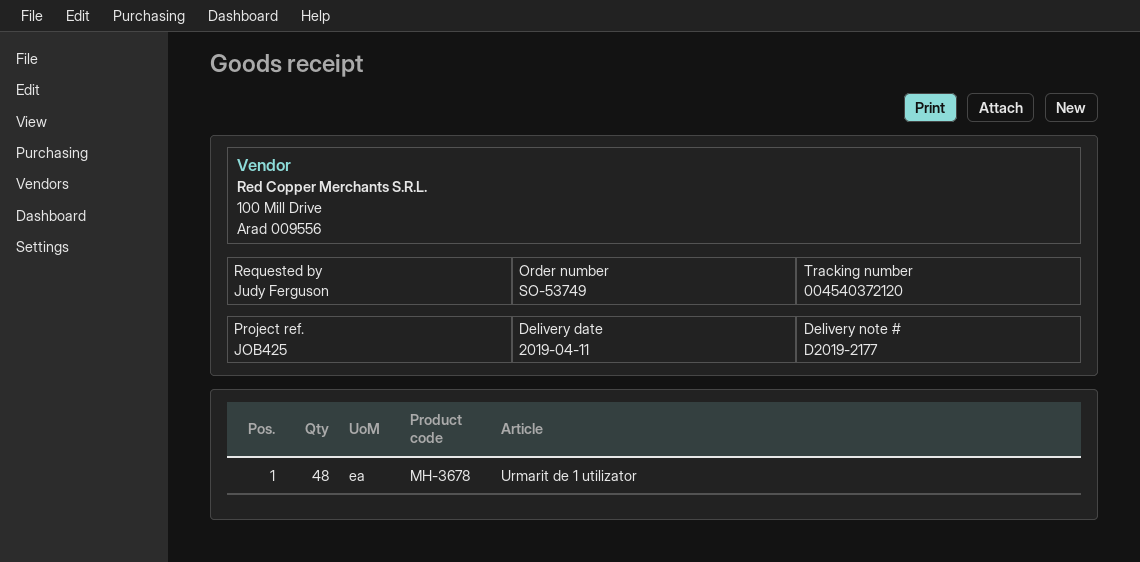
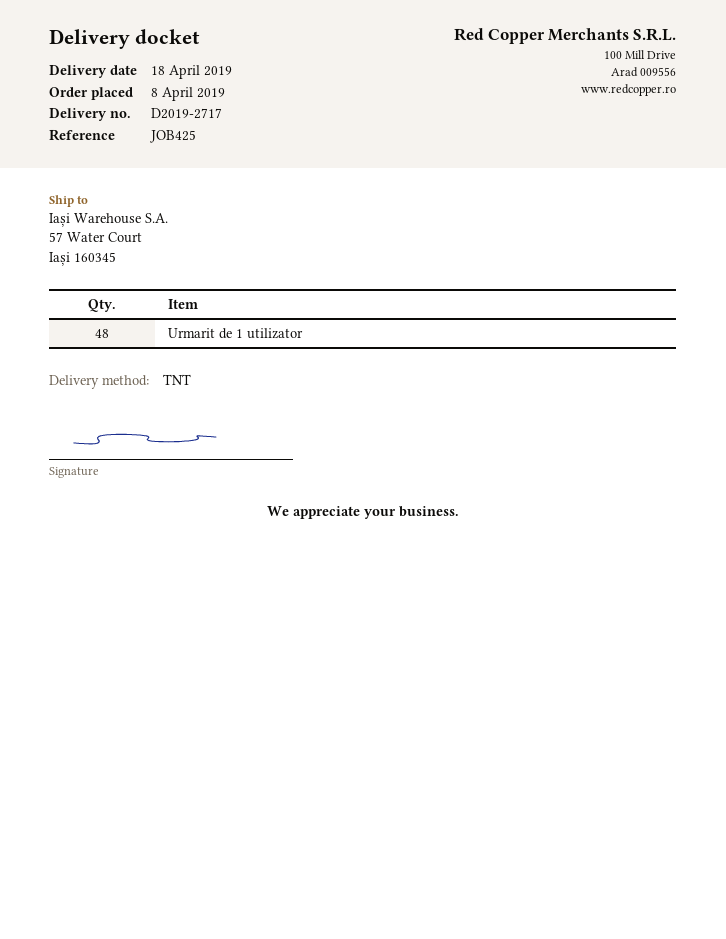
delivery note number: D2019-2177 -> D2019-2717
delivery date: 2019-04-11 -> 2019-04-18

